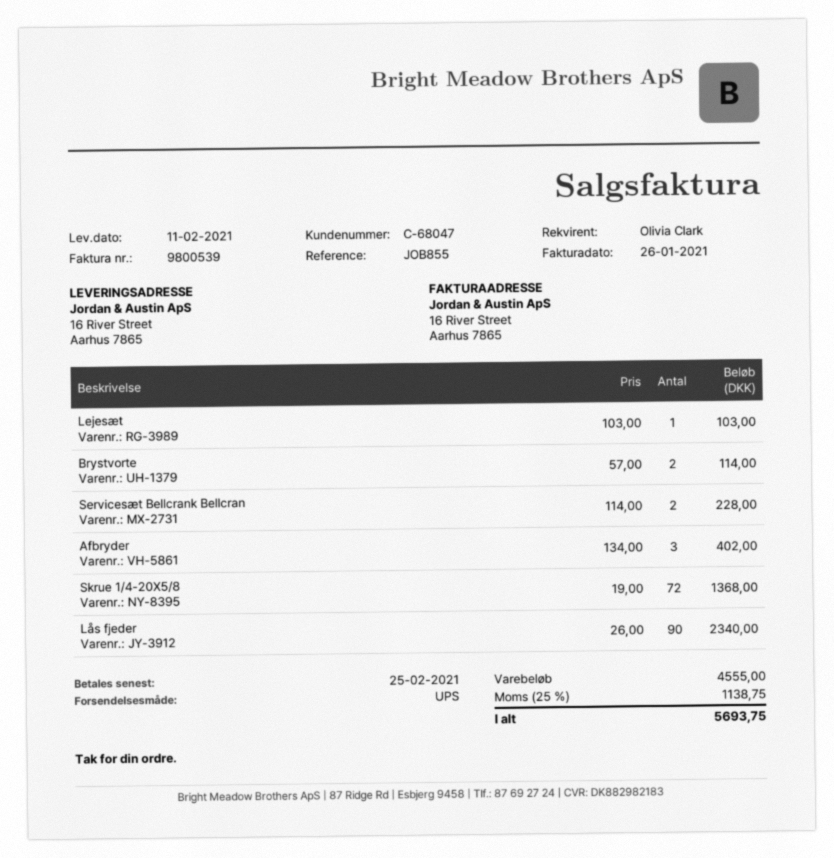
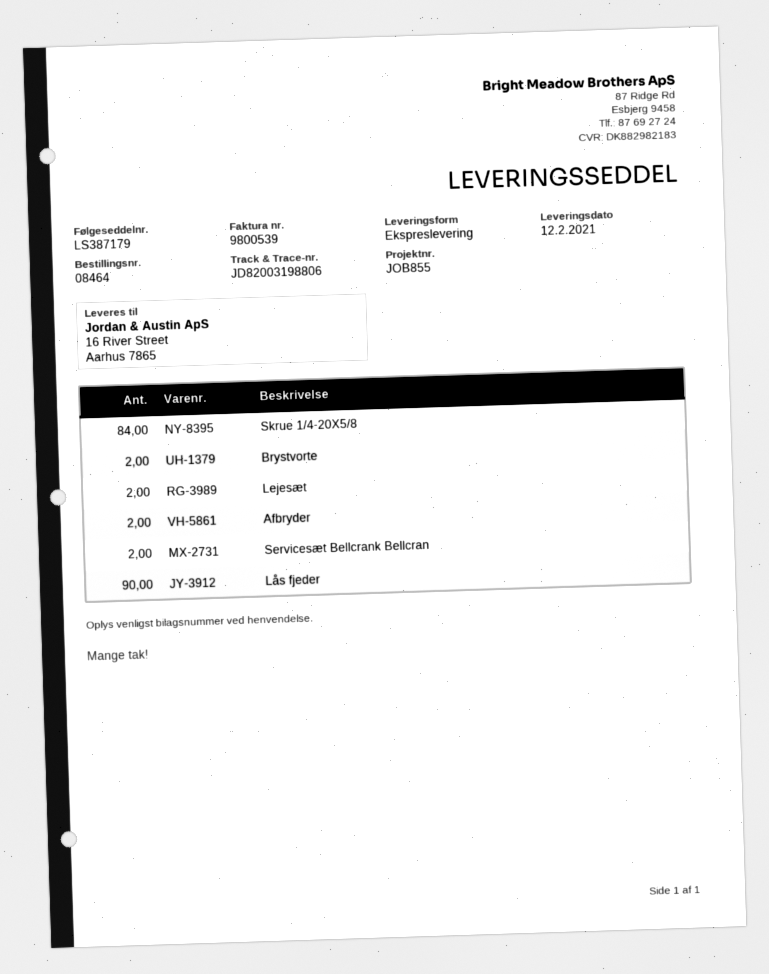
delivery date: 2021-02-11 -> 2021-02-12
shipping method: UPS -> express
Lejesæt: 1 -> 2
Afbryder: 3 -> 2
Skrue 1/4-20X5/8: 72 -> 84

